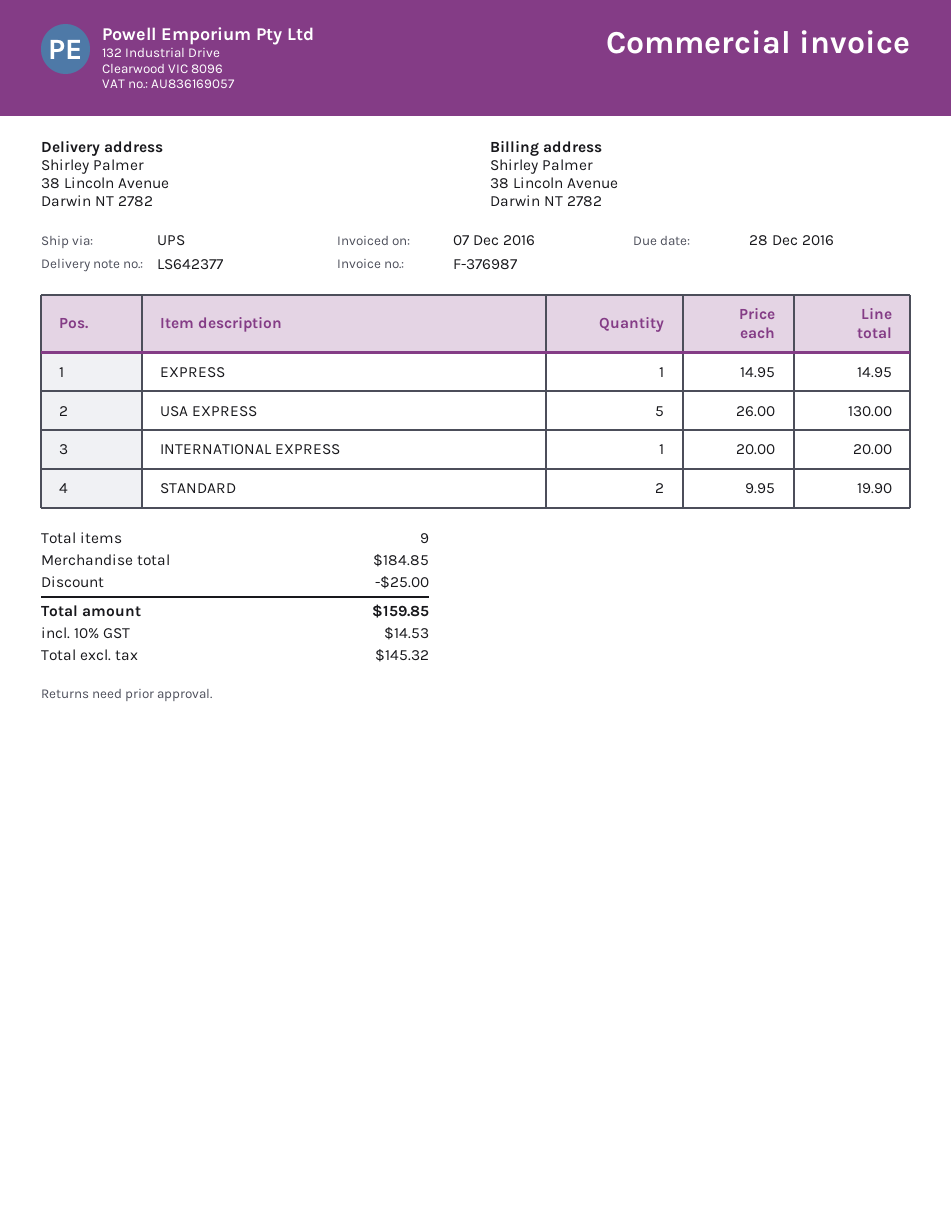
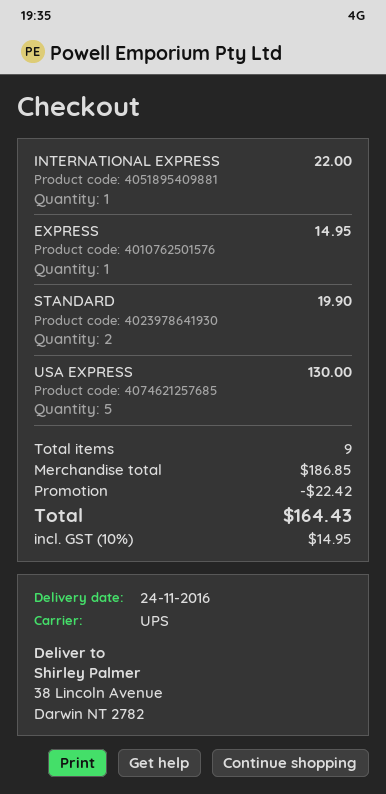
INTERNATIONAL EXPRESS: 1 for 20.00 -> 1 for 22.00
subtotal: 184.85 -> 186.85
discount: 25.00 -> 22.42
tax: 10% = 14.53 -> 10% = 14.95
total: 159.85 -> 164.43

